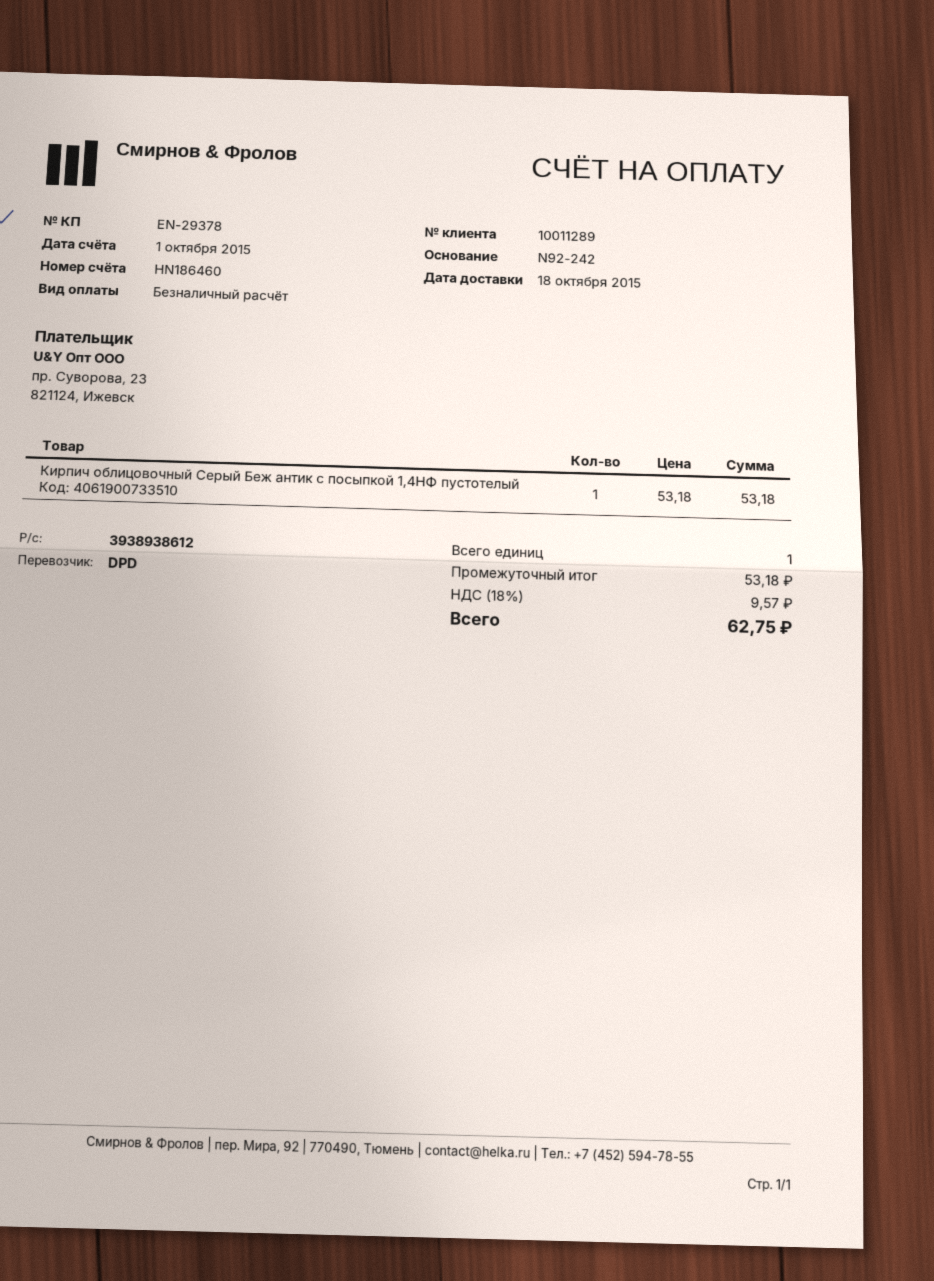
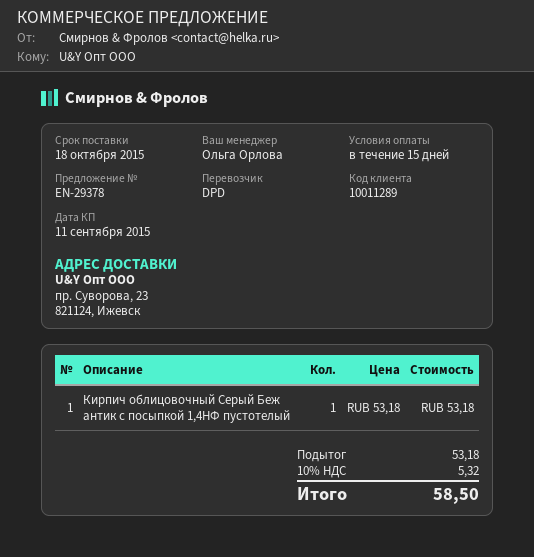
tax: 18% = 9.57 -> 10% = 5.32
total: 62.75 -> 58.50

